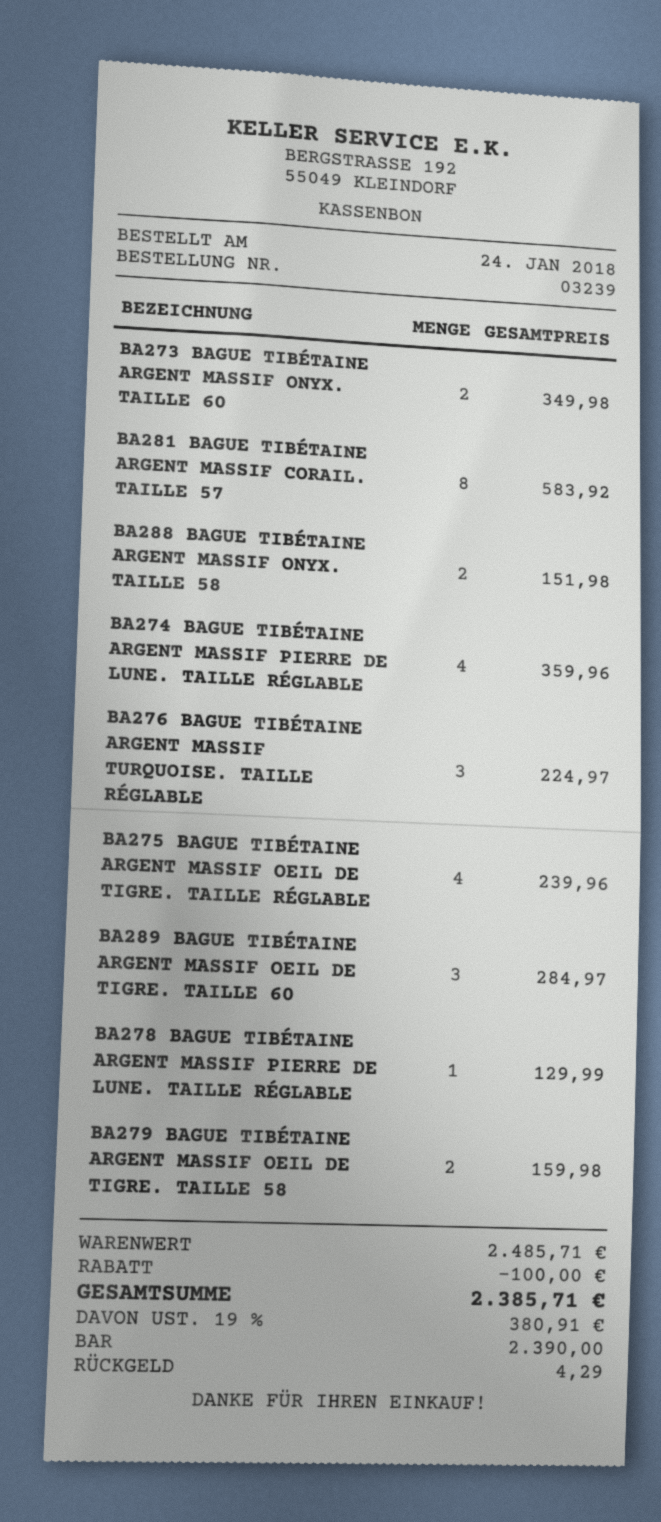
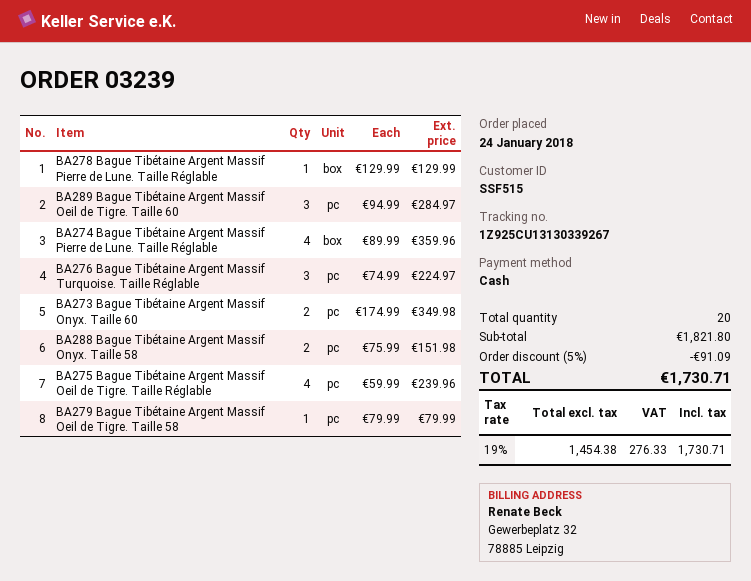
BA281 BAGUE TIBÉTAINE ARGENT MASSIF CORAIL. TAILLE 57: 8 for 583.92 -> none
BA279 BAGUE TIBÉTAINE ARGENT MASSIF OEIL DE TIGRE. TAILLE 58: 2 for 159.98 -> 1 for 79.99
subtotal: 2485.71 -> 1821.80
discount: 100.00 -> 91.09
tax: 19% = 380.91 -> 19% = 276.33
total: 2385.71 -> 1730.71

